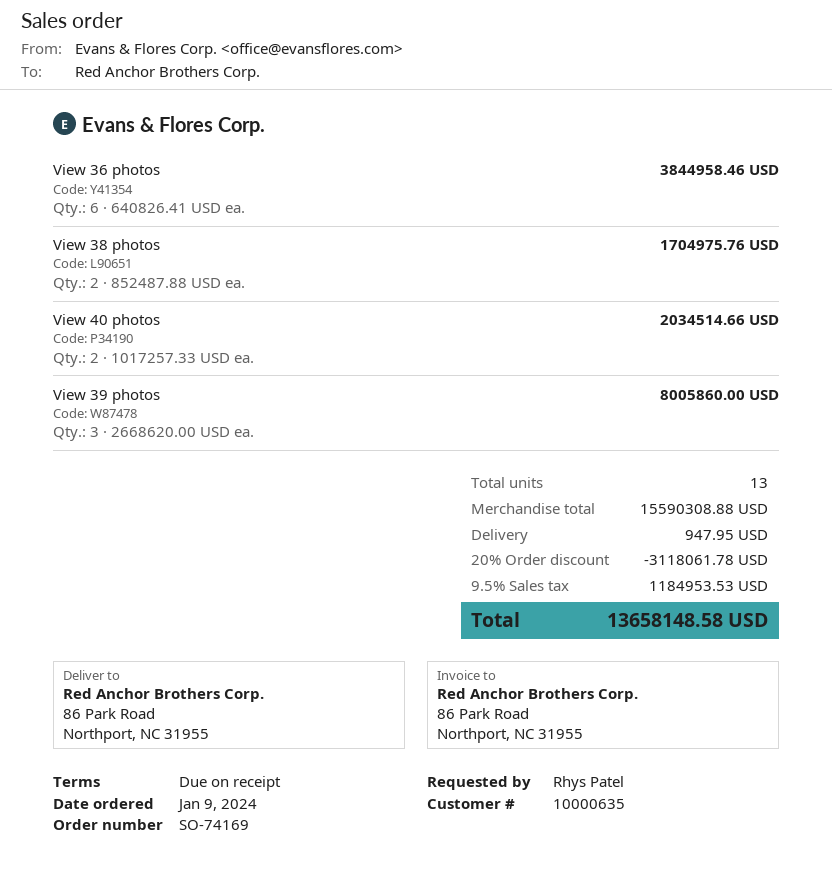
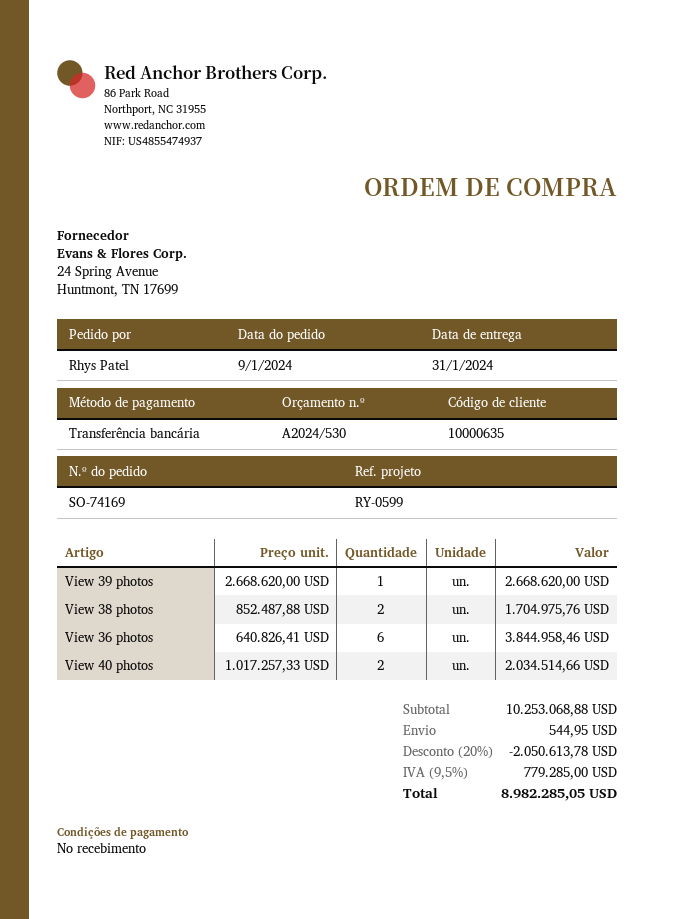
View 39 photos: 3 x 2668620.00 = 8005860.00 -> 1 x 2668620.00 = 2668620.00
subtotal: 15590308.88 -> 10253068.88
discount: 20% = 3118061.78 -> 20% = 2050613.78
shipping: 947.95 -> 544.95
tax: 9.5% = 1184953.53 -> 9.5% = 779285.00
total: 13658148.58 -> 8982285.05

